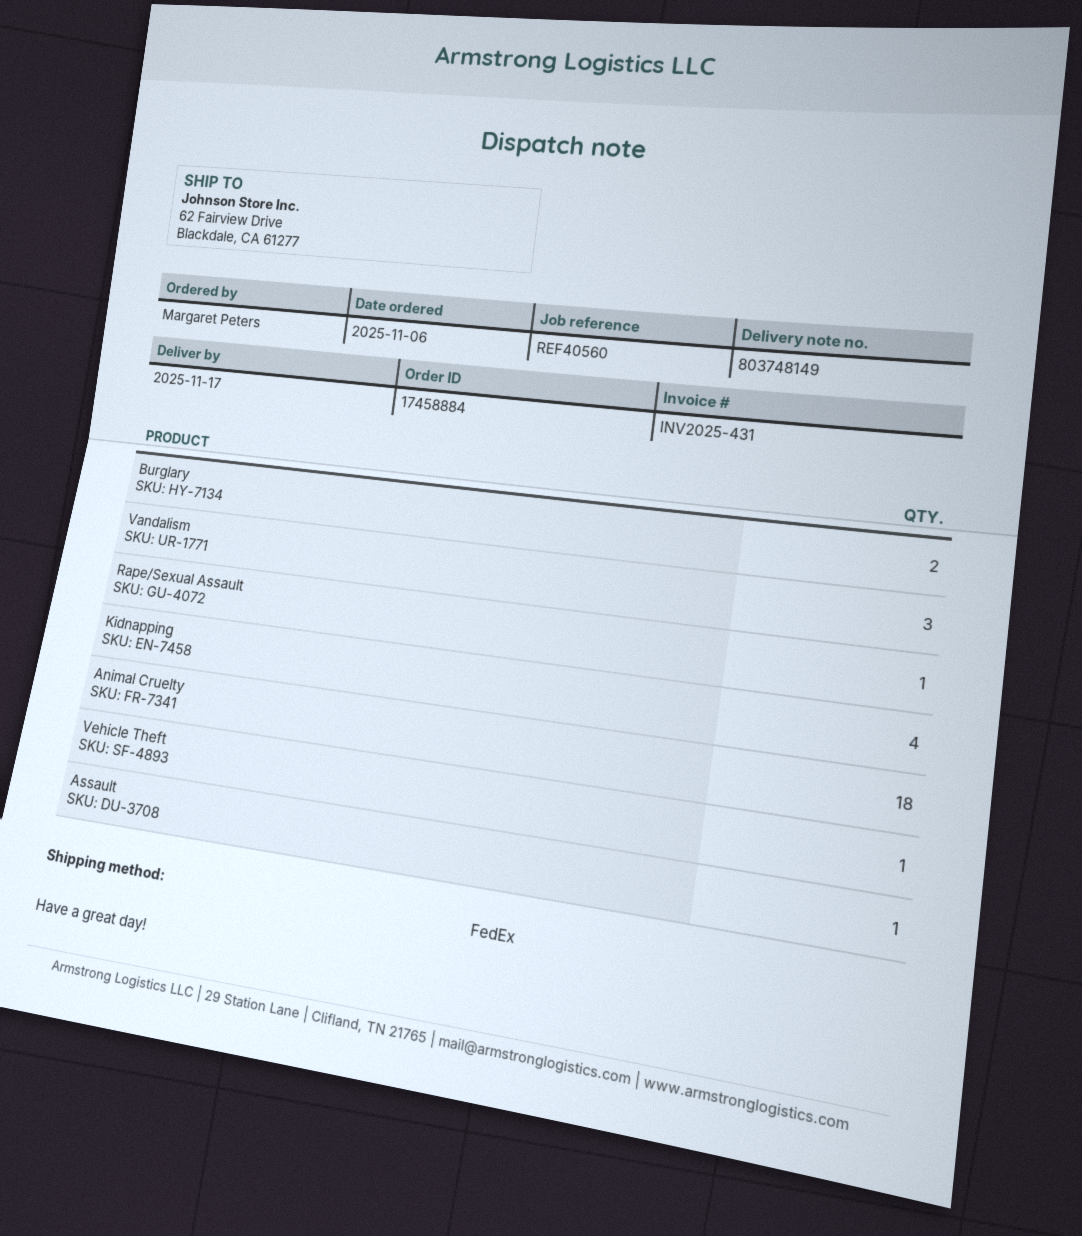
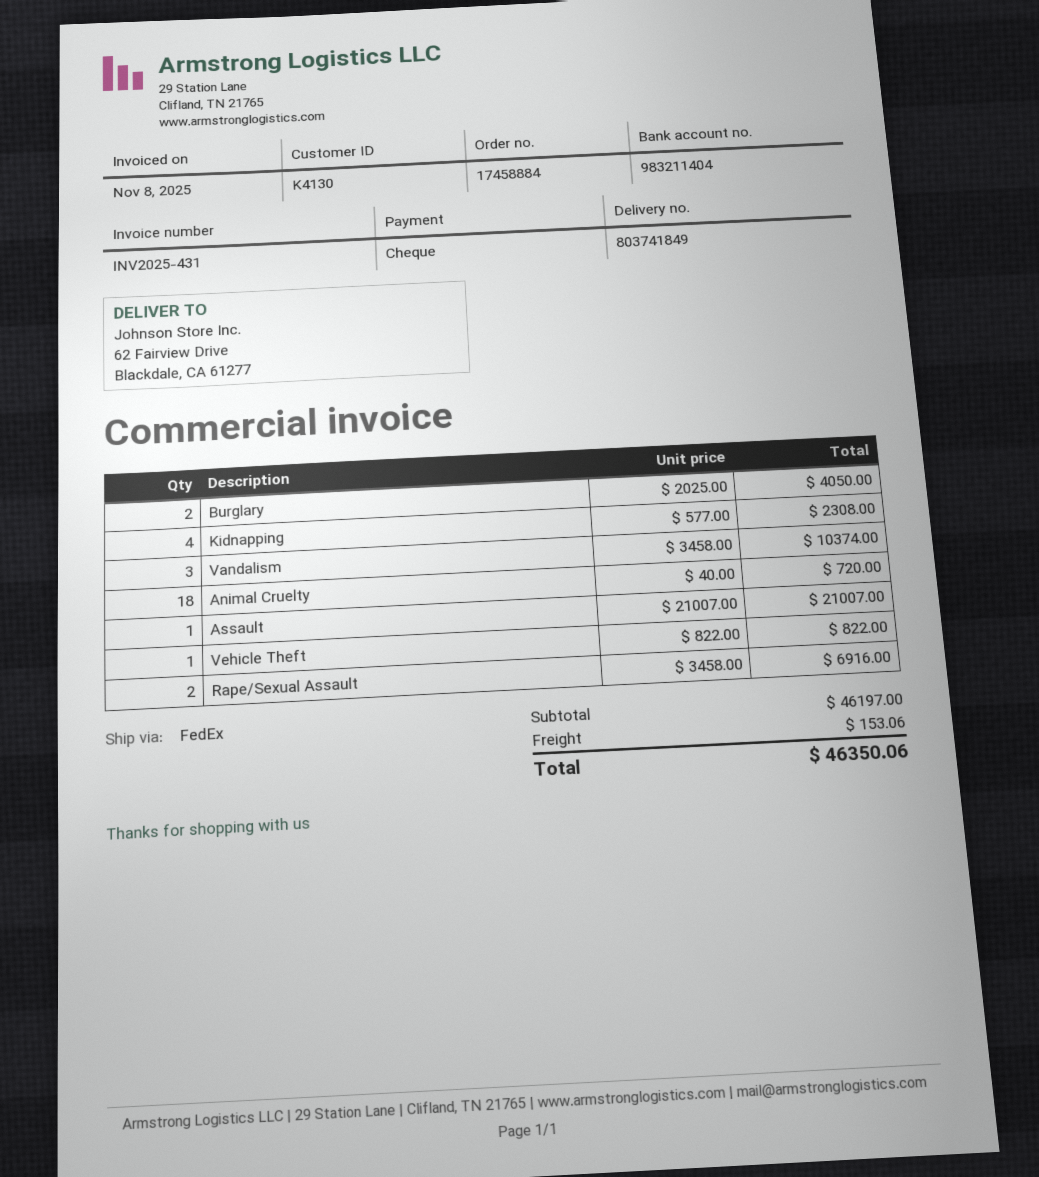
delivery note number: 803748149 -> 803741849
Rape/Sexual Assault: 1 -> 2

